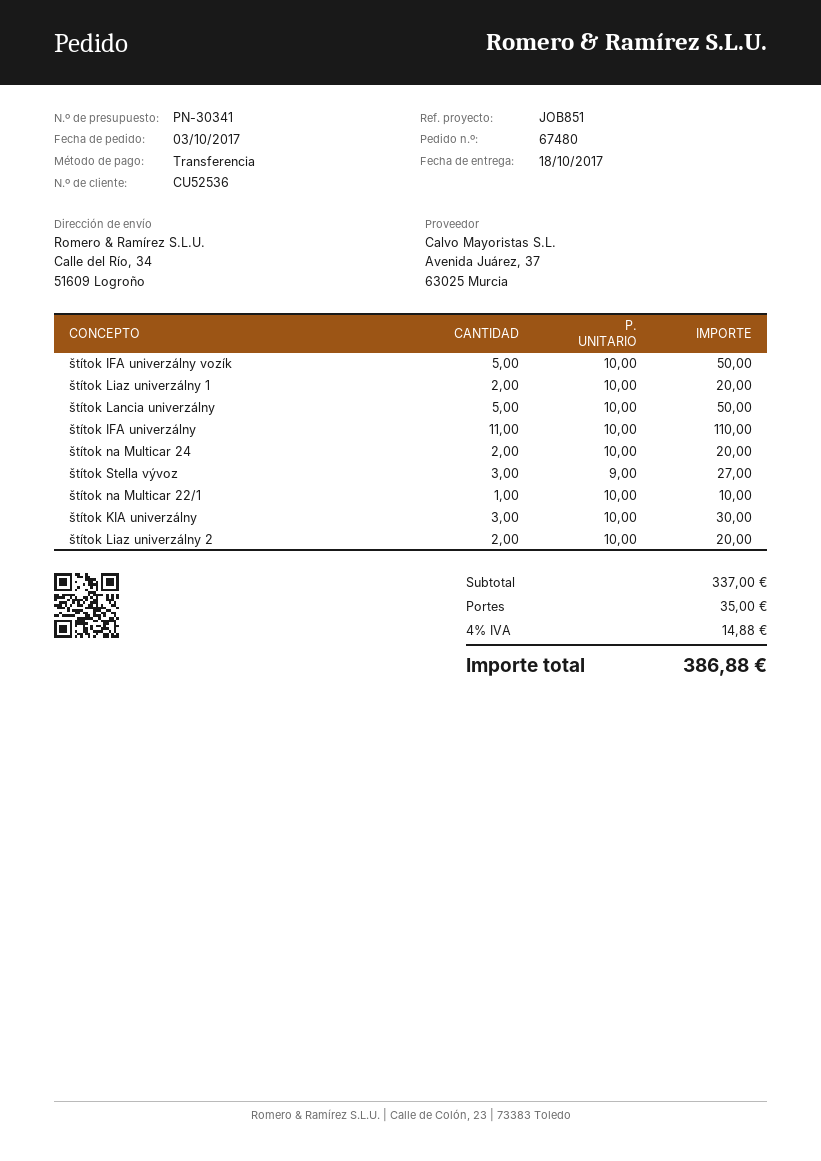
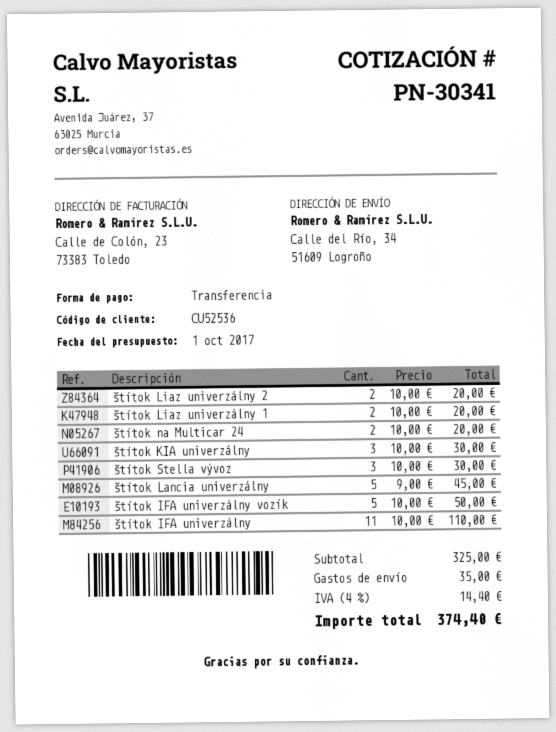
štítok Lancia univerzálny: 5 x 10.00 = 50.00 -> 5 x 9.00 = 45.00
štítok Stella vývoz: 3 x 9.00 = 27.00 -> 3 x 10.00 = 30.00
štítok na Multicar 22/1: 1 x 10.00 = 10.00 -> none
subtotal: 337.00 -> 325.00
tax: 4% = 14.88 -> 4% = 14.40
total: 386.88 -> 374.40

